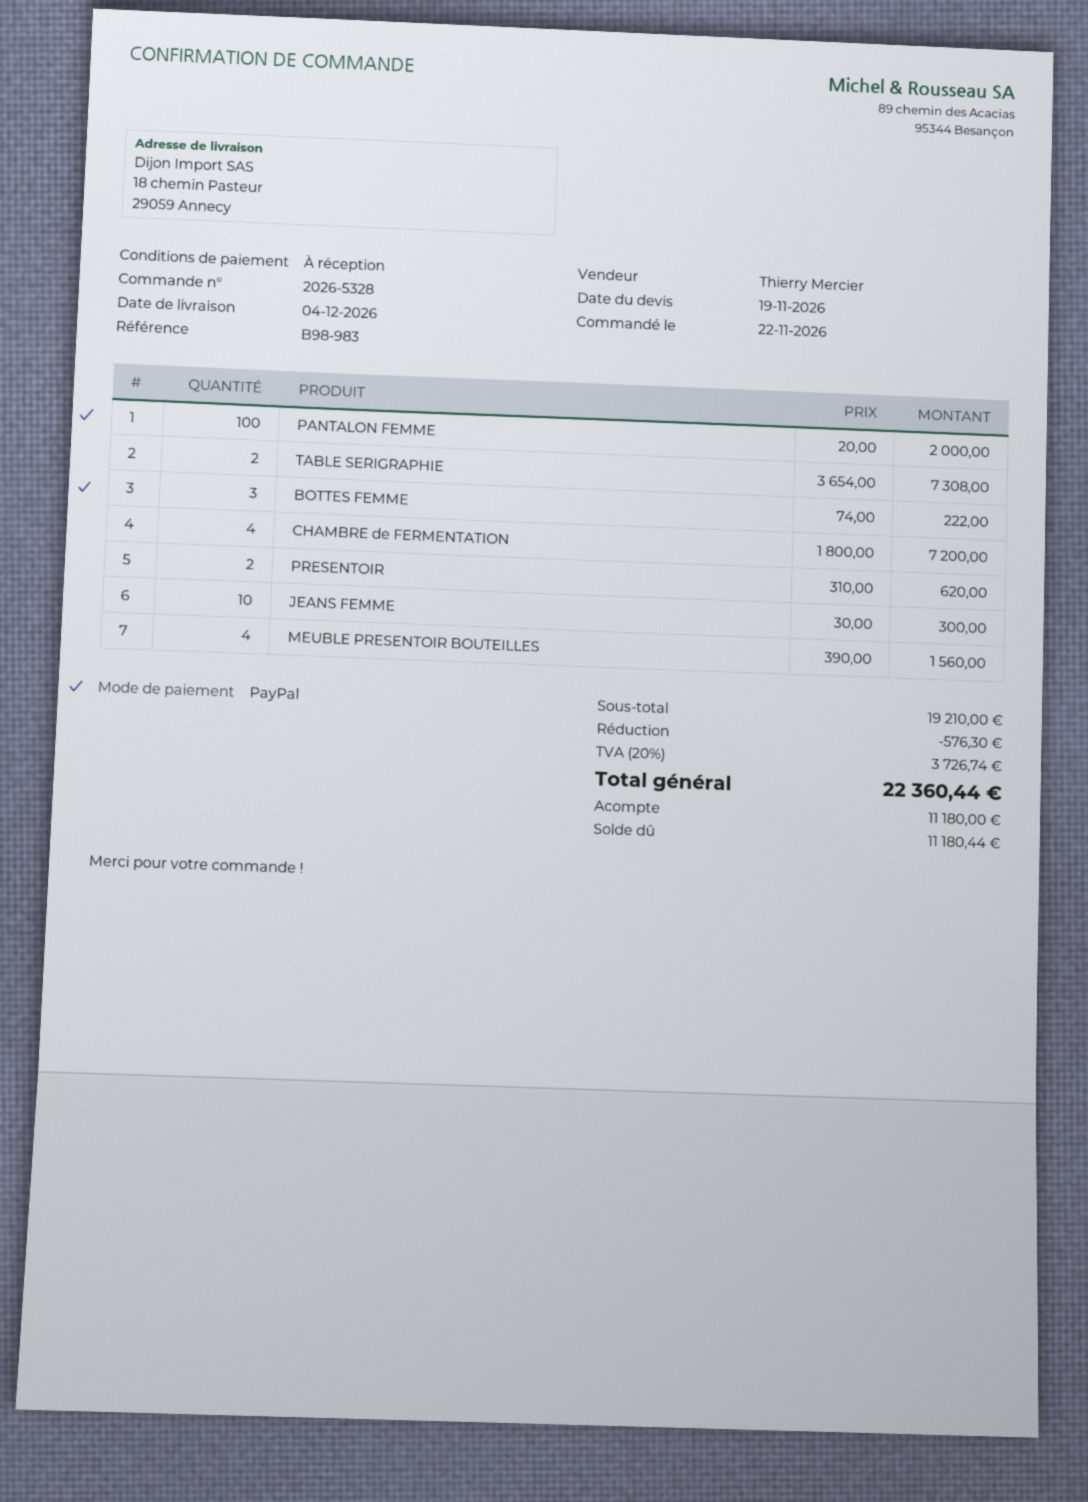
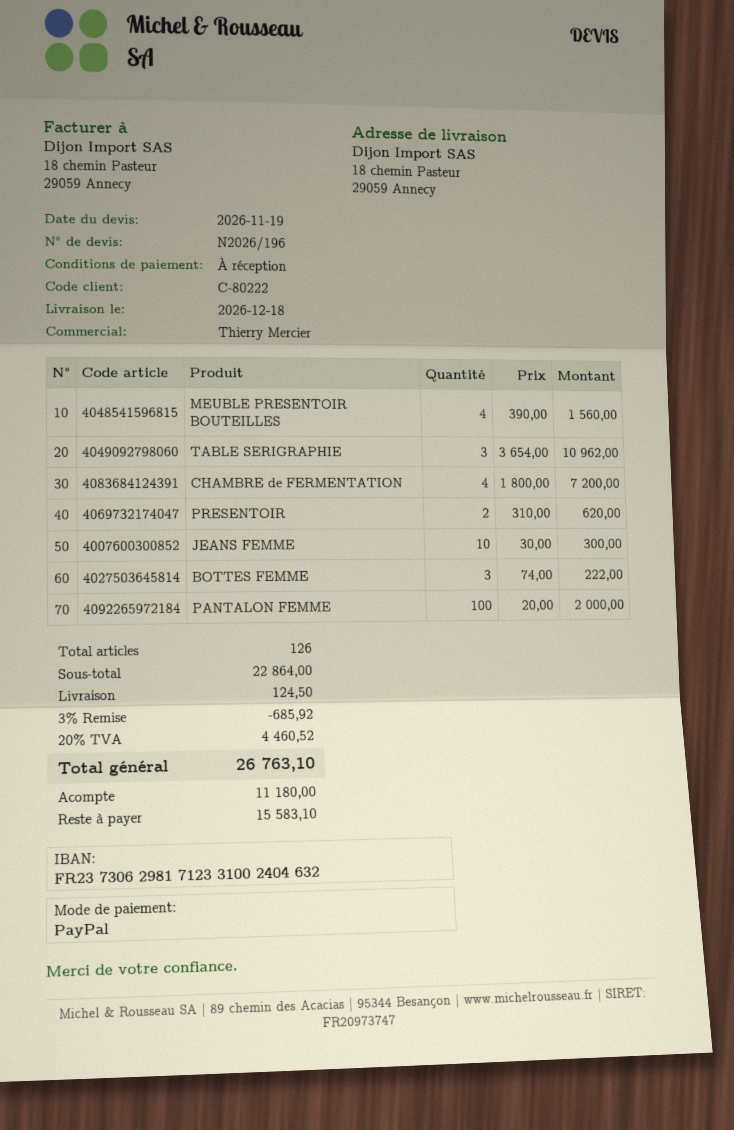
delivery date: 2026-12-04 -> 2026-12-18
TABLE SERIGRAPHIE: 2 x 3654.00 = 7308.00 -> 3 x 3654.00 = 10962.00
subtotal: 19210.00 -> 22864.00
discount: 576.30 -> 685.92
shipping: none -> 124.50
tax: 20% = 3726.74 -> 20% = 4460.52
total: 22360.44 -> 26763.10
balance: 11180.44 -> 15583.10

